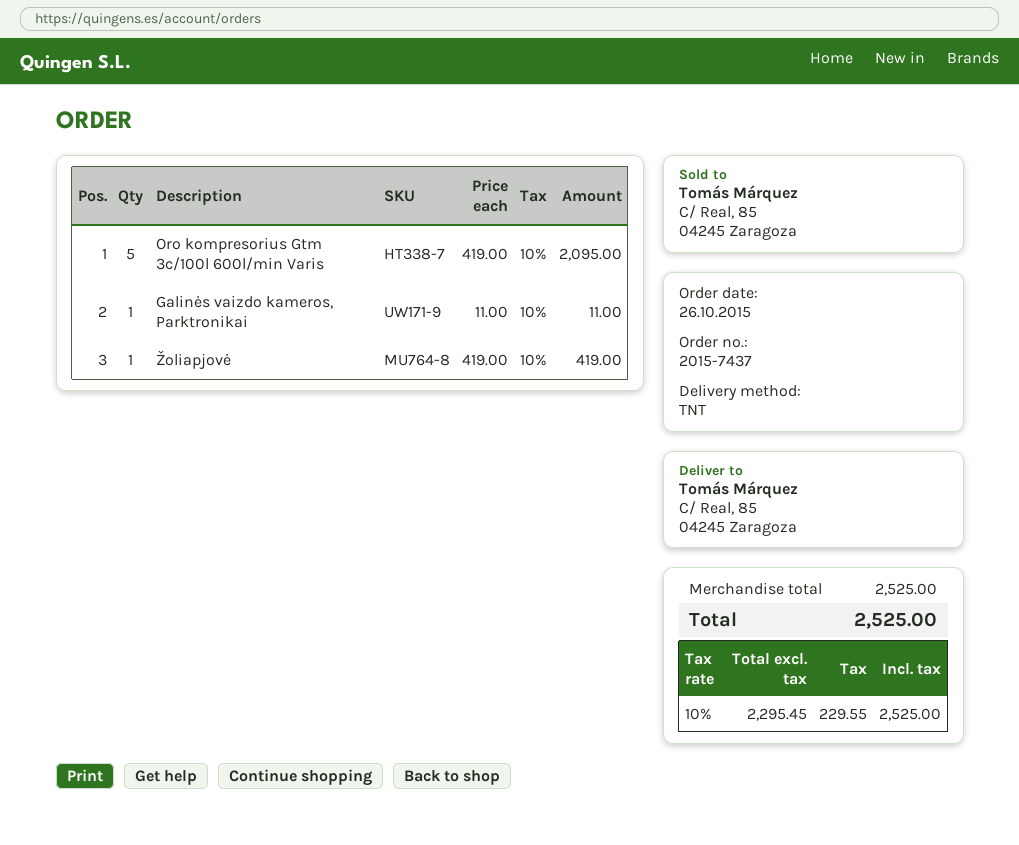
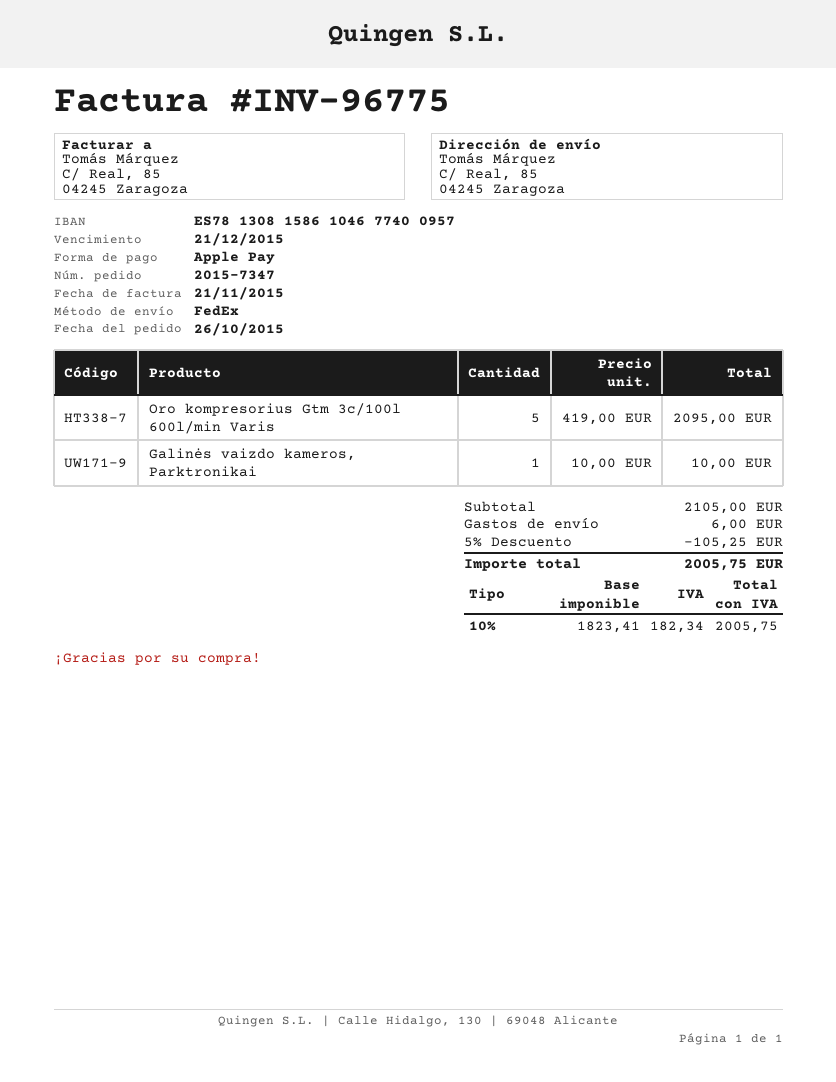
order number: 2015-7437 -> 2015-7347
shipping method: TNT -> FedEx
Galinės vaizdo kameros, Parktronikai: 1 x 11.00 = 11.00 -> 1 x 10.00 = 10.00
Žoliapjovė: 1 x 419.00 = 419.00 -> none
subtotal: 2525.00 -> 2105.00
discount: none -> 5% = 105.25
shipping: none -> 6.00
net: 2295.45 -> 1823.41
tax: 10% = 229.55 -> 10% = 182.34
total: 2525.00 -> 2005.75

